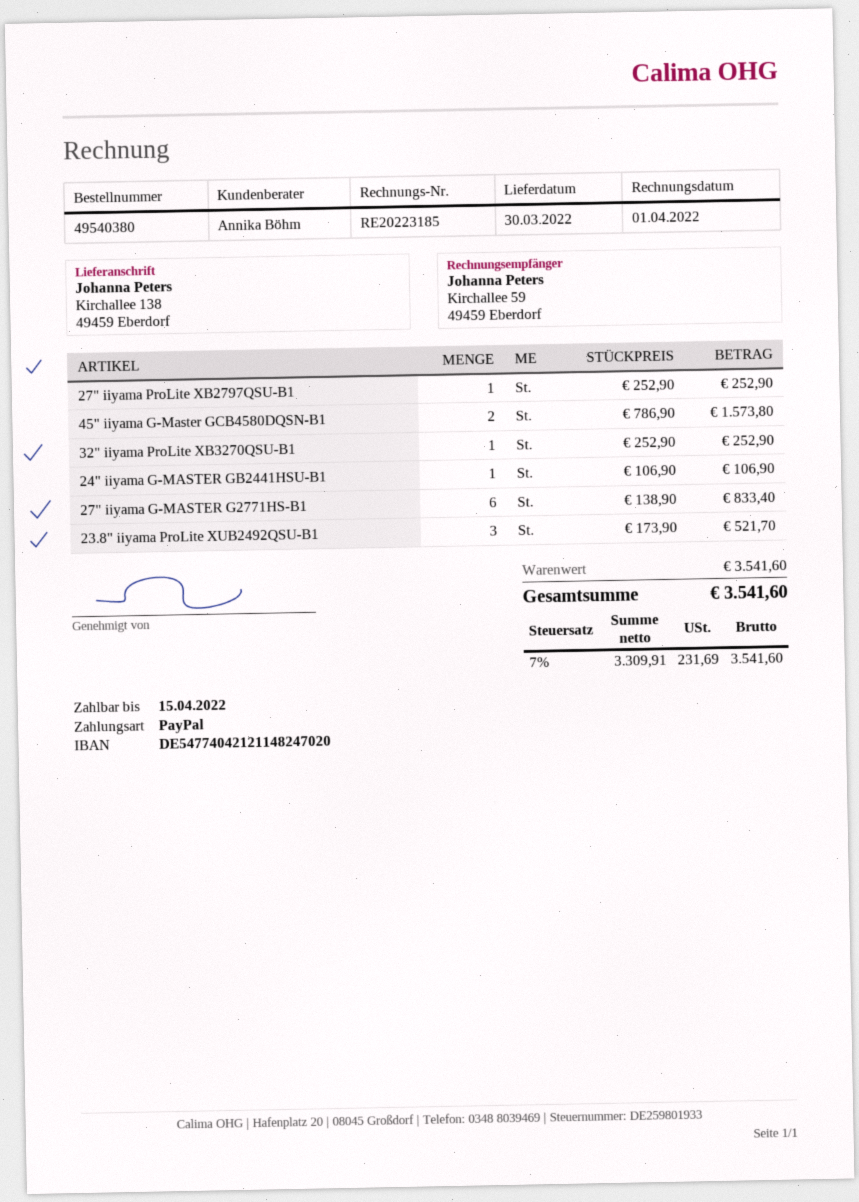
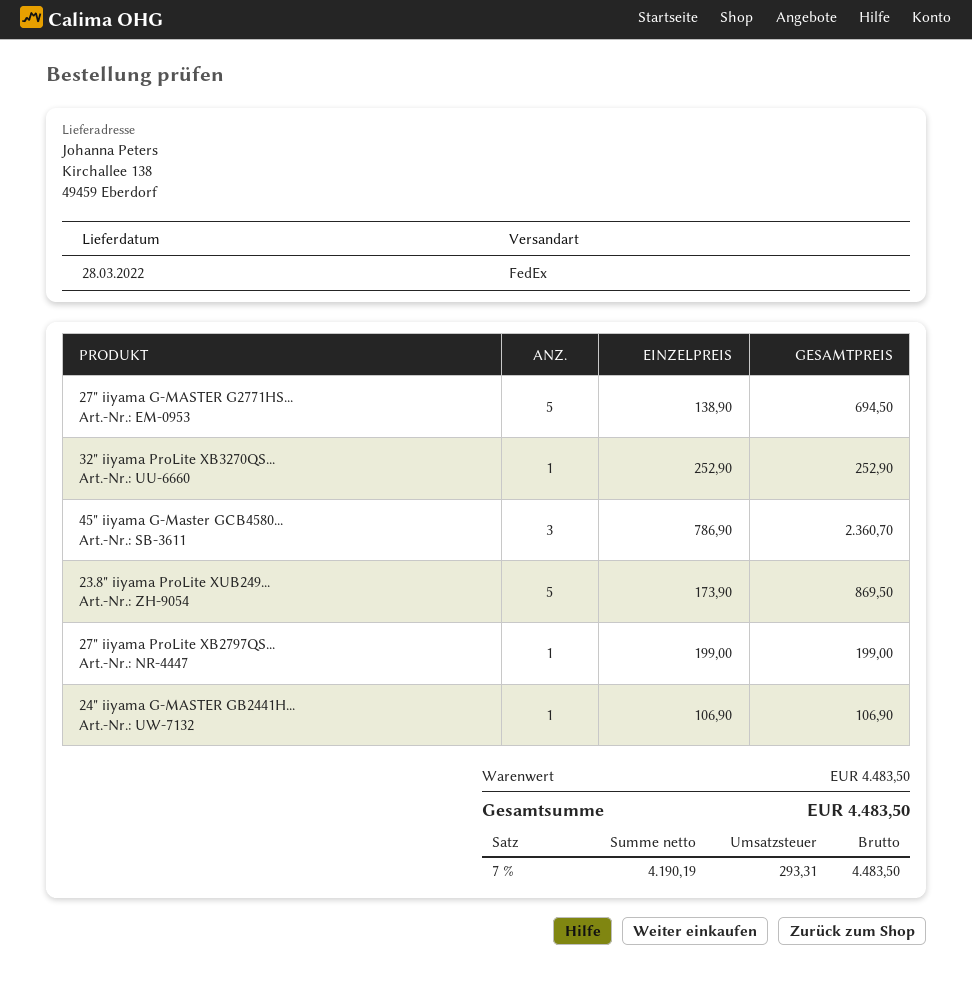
delivery date: 2022-03-30 -> 2022-03-28
27" iiyama ProLite XB2797QSU-B1: 1 x 252.90 = 252.90 -> 1 x 199.00 = 199.00
45" iiyama G-Master GCB4580DQSN-B1: 2 x 786.90 = 1573.80 -> 3 x 786.90 = 2360.70
27" iiyama G-MASTER G2771HS-B1: 6 x 138.90 = 833.40 -> 5 x 138.90 = 694.50
23.8" iiyama ProLite XUB2492QSU-B1: 3 x 173.90 = 521.70 -> 5 x 173.90 = 869.50
subtotal: 3541.60 -> 4483.50
net: 3309.91 -> 4190.19
tax: 7% = 231.69 -> 7% = 293.31
total: 3541.60 -> 4483.50

